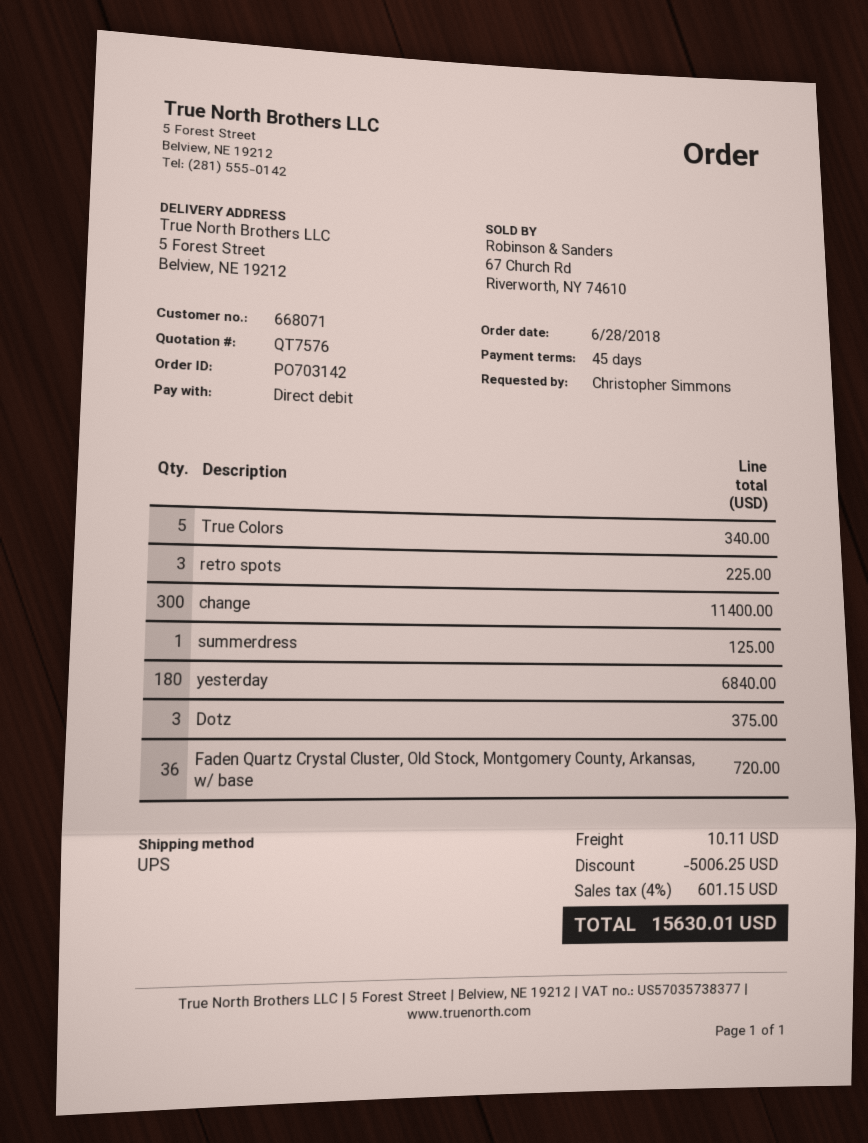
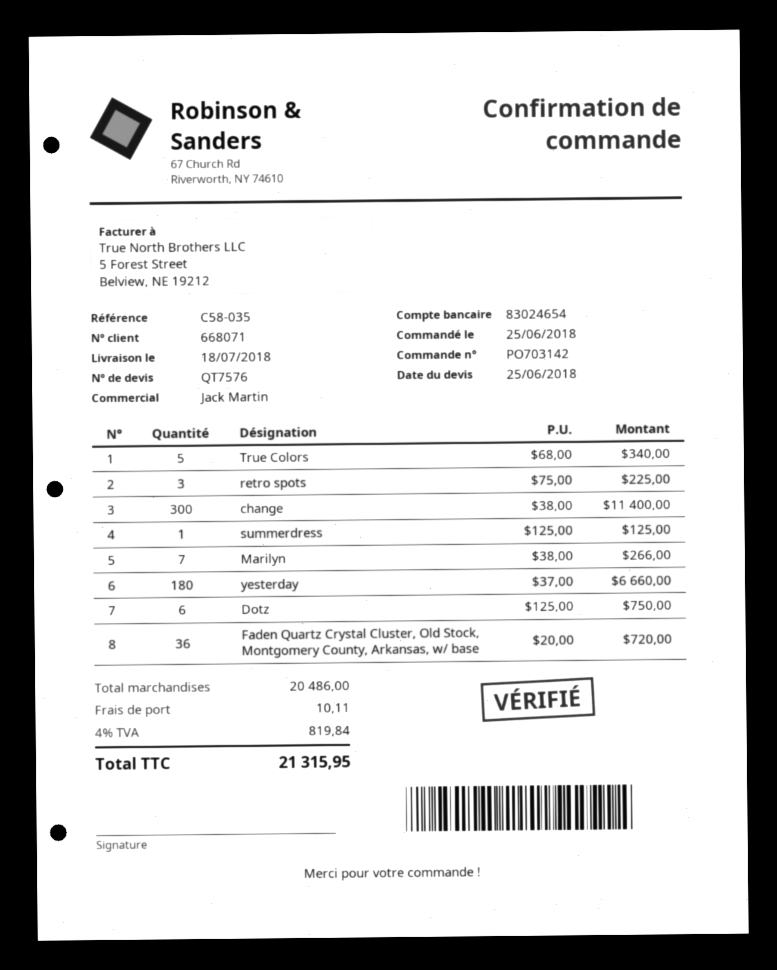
order date: 2018-06-28 -> 2018-06-25
yesterday: 180 for 6840.00 -> 180 for 6660.00
Dotz: 3 for 375.00 -> 6 for 750.00
Marilyn: none -> 7 for 266.00
discount: 5006.25 -> none
tax: 4% = 601.15 -> 4% = 819.84
total: 15630.01 -> 21315.95

